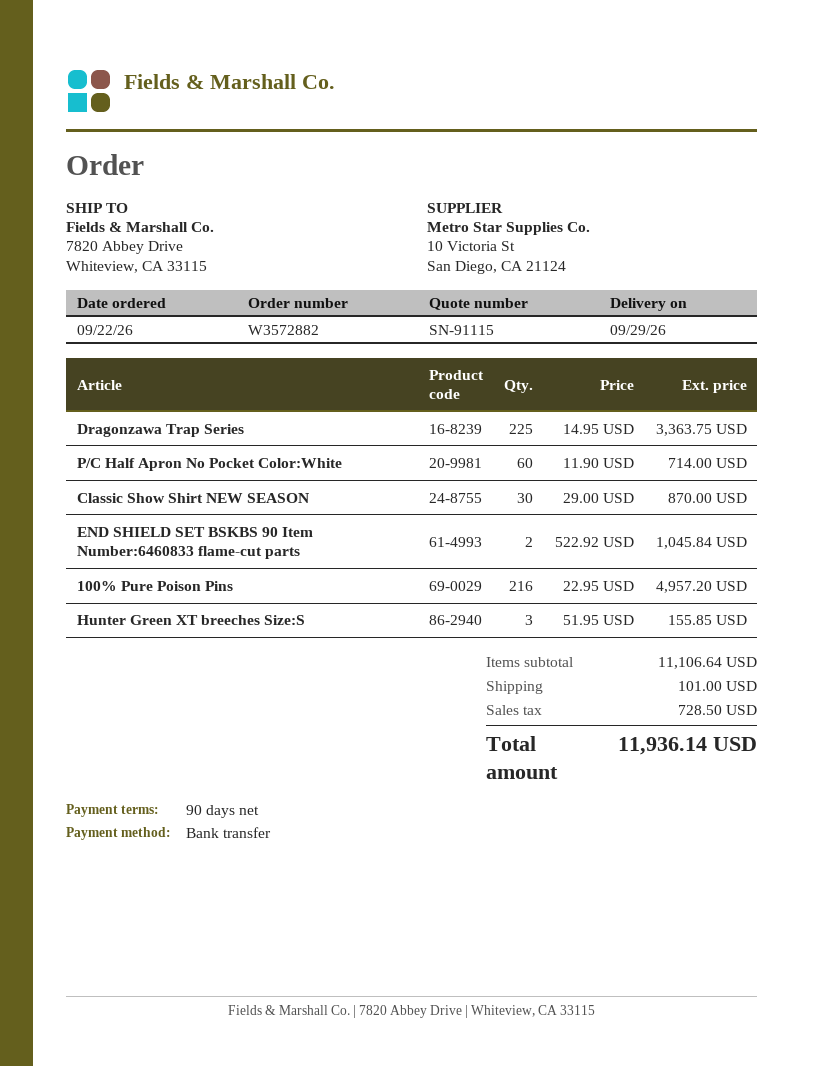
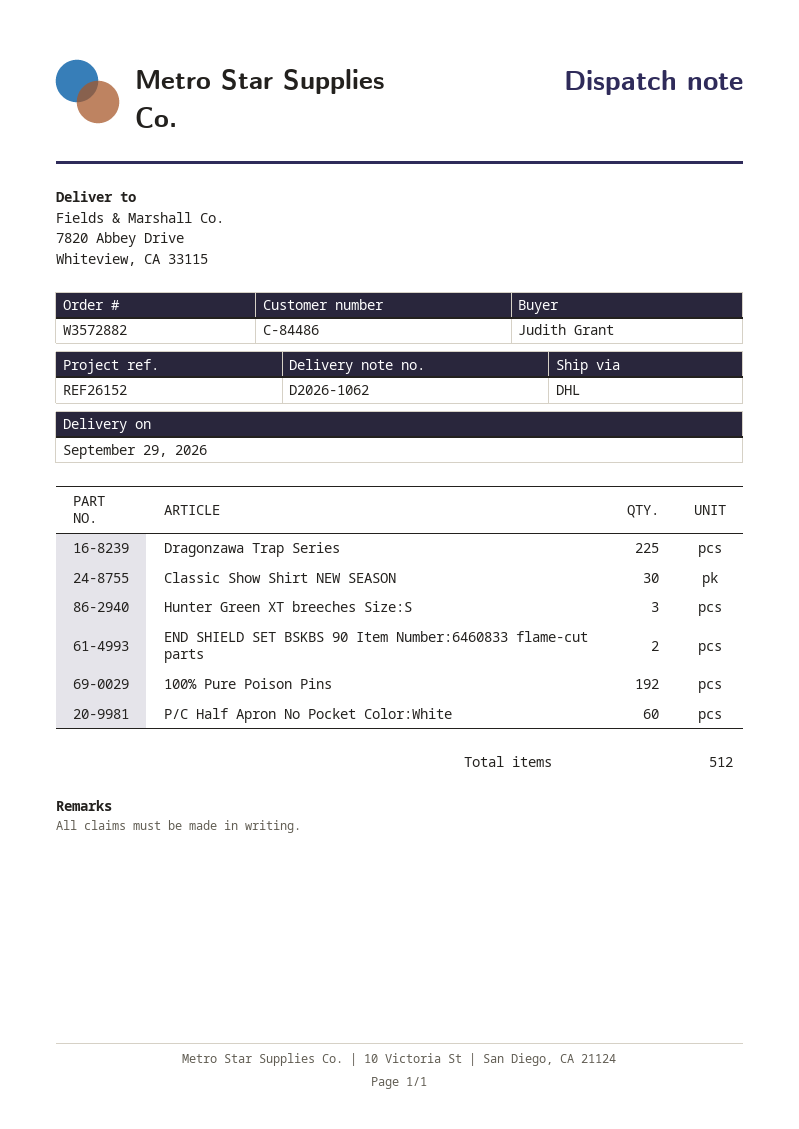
100% Pure Poison Pins: 216 -> 192

